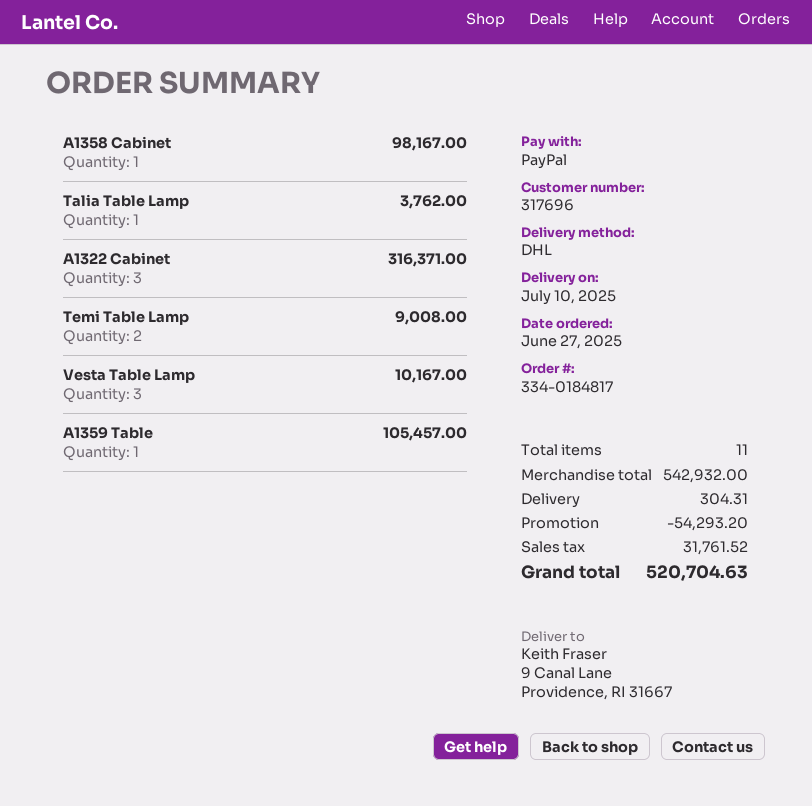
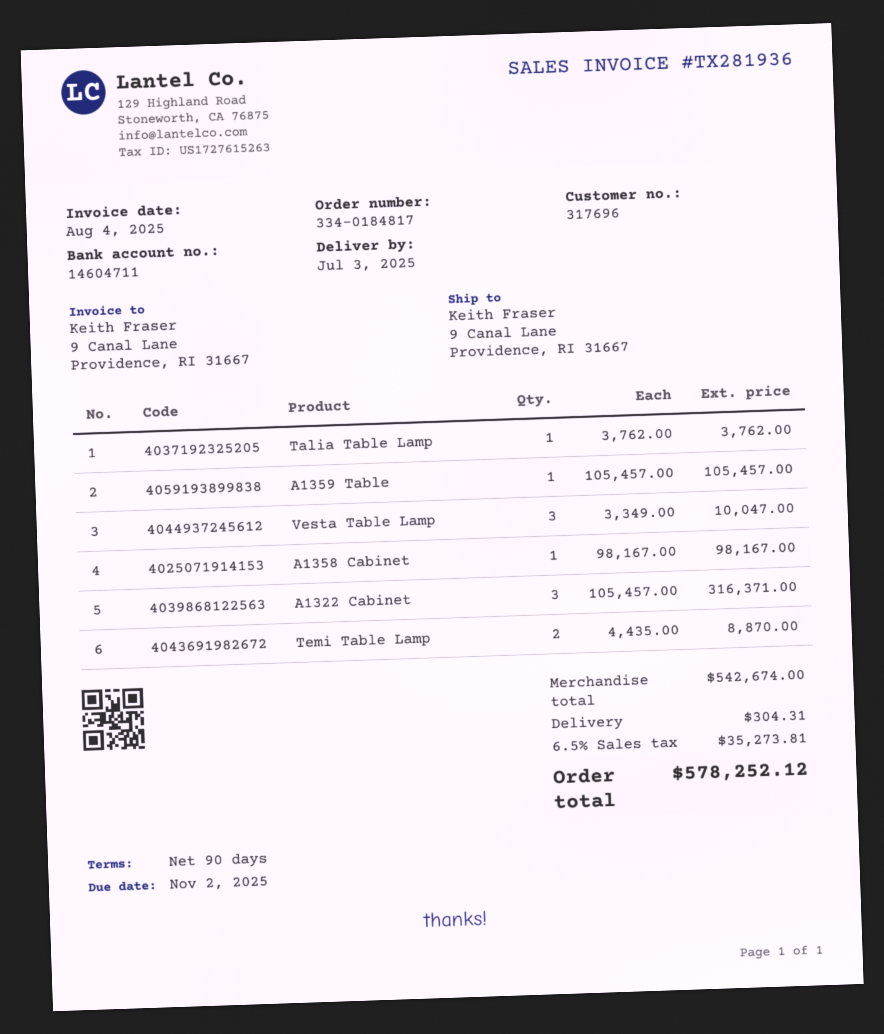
delivery date: 2025-07-10 -> 2025-07-03
Temi Table Lamp: 2 for 9008.00 -> 2 for 8870.00
Vesta Table Lamp: 3 for 10167.00 -> 3 for 10047.00
subtotal: 542932.00 -> 542674.00
discount: 54293.20 -> none
tax: 31761.52 -> 35273.81
total: 520704.63 -> 578252.12

